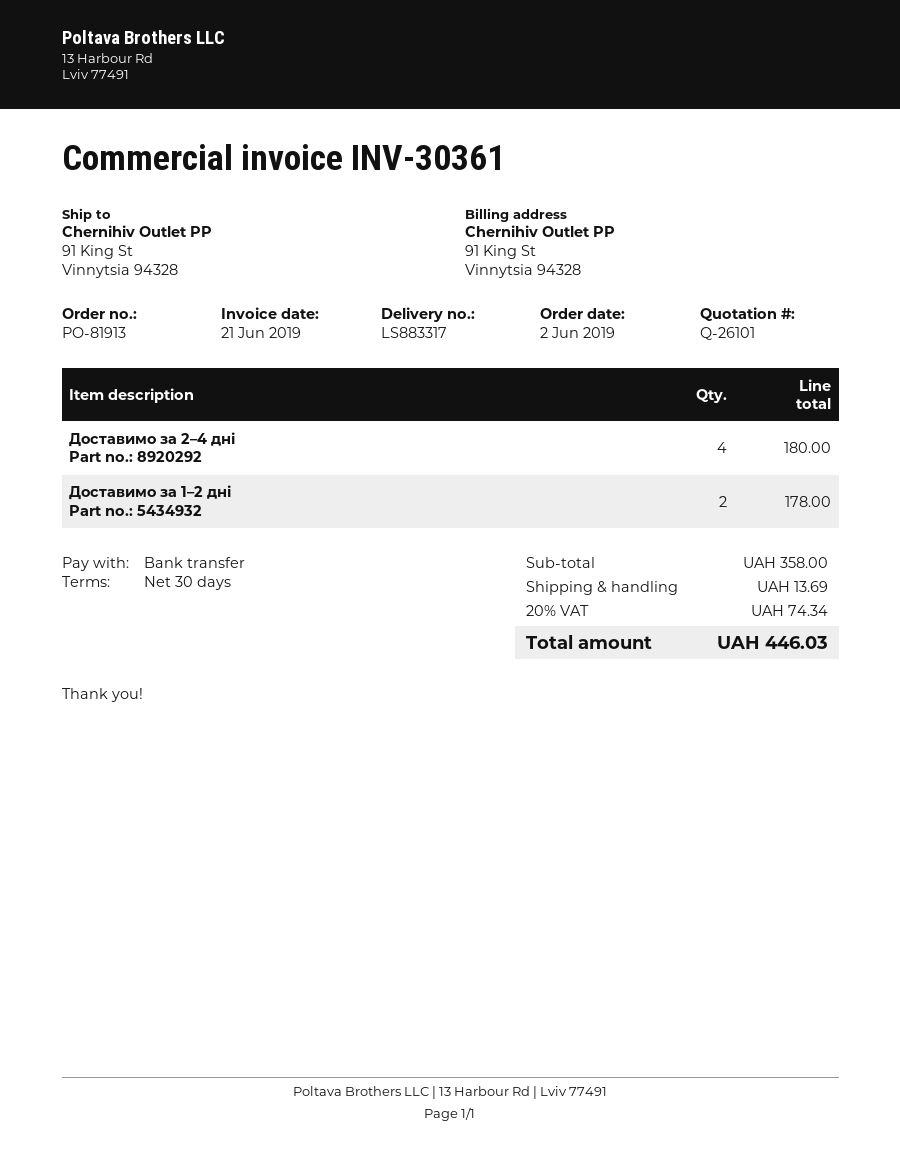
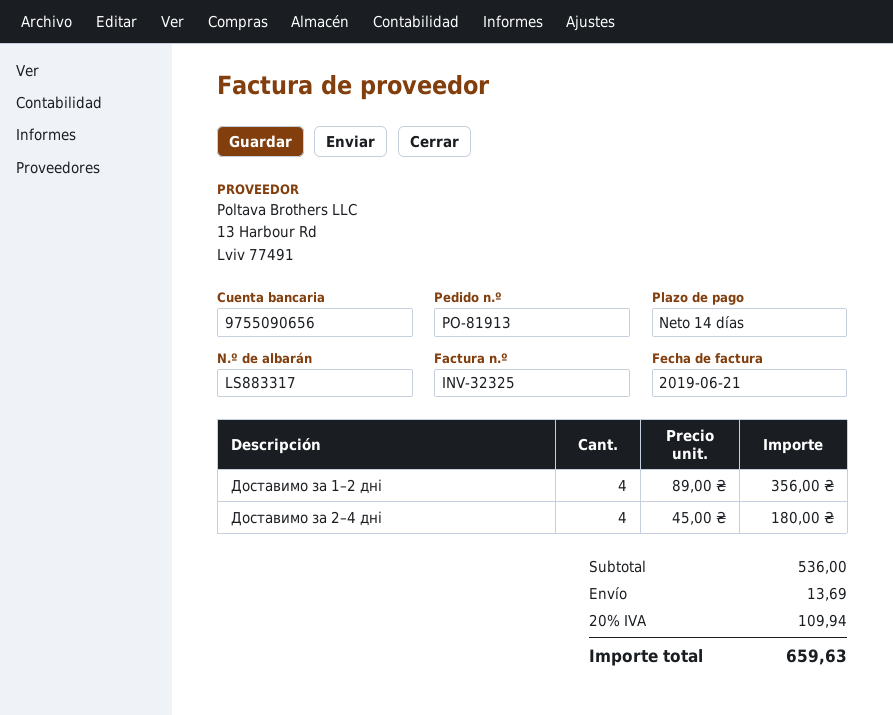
invoice number: INV-30361 -> INV-32325
payment terms: 30 days -> 14 days
Доставимо за 1–2 дні: 2 for 178.00 -> 4 for 356.00
subtotal: 358.00 -> 536.00
tax: 20% = 74.34 -> 20% = 109.94
total: 446.03 -> 659.63

